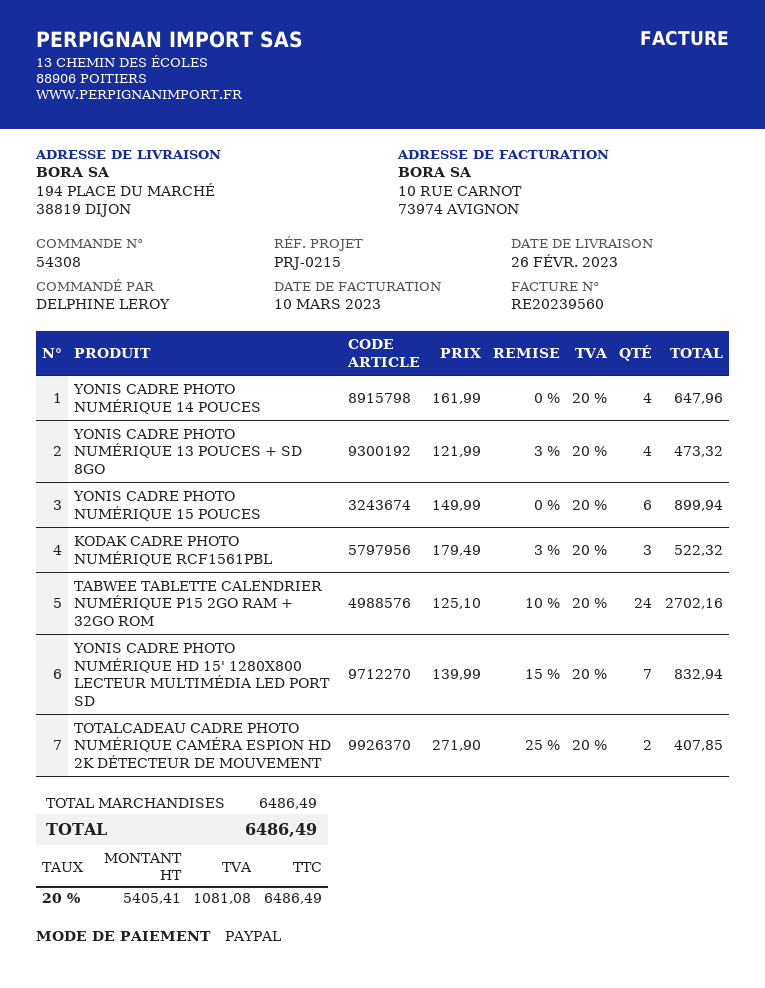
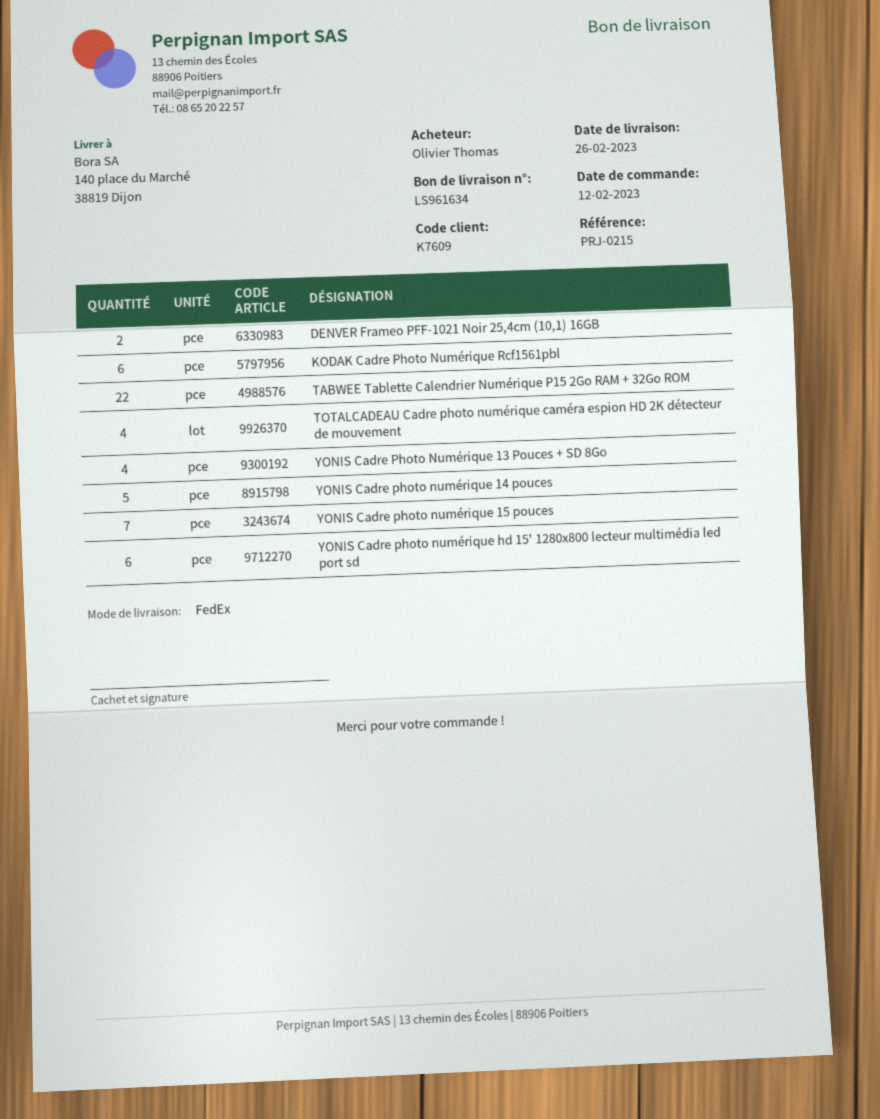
ordered by: DELPHINE LEROY -> Olivier Thomas
ship to: 194 PLACE DU MARCHÉ, 38819 DIJON -> 140 place du Marché, 38819 Dijon
YONIS CADRE PHOTO NUMÉRIQUE 14 POUCES: 4 -> 5
YONIS CADRE PHOTO NUMÉRIQUE 15 POUCES: 6 -> 7
KODAK CADRE PHOTO NUMÉRIQUE RCF1561PBL: 3 -> 6
TABWEE TABLETTE CALENDRIER NUMÉRIQUE P15 2GO RAM + 32GO ROM: 24 -> 22
YONIS CADRE PHOTO NUMÉRIQUE HD 15' 1280X800 LECTEUR MULTIMÉDIA LED PORT SD: 7 -> 6
TOTALCADEAU CADRE PHOTO NUMÉRIQUE CAMÉRA ESPION HD 2K DÉTECTEUR DE MOUVEMENT: 2 -> 4
DENVER Frameo PFF-1021 Noir 25,4cm (10,1) 16GB: none -> 2

